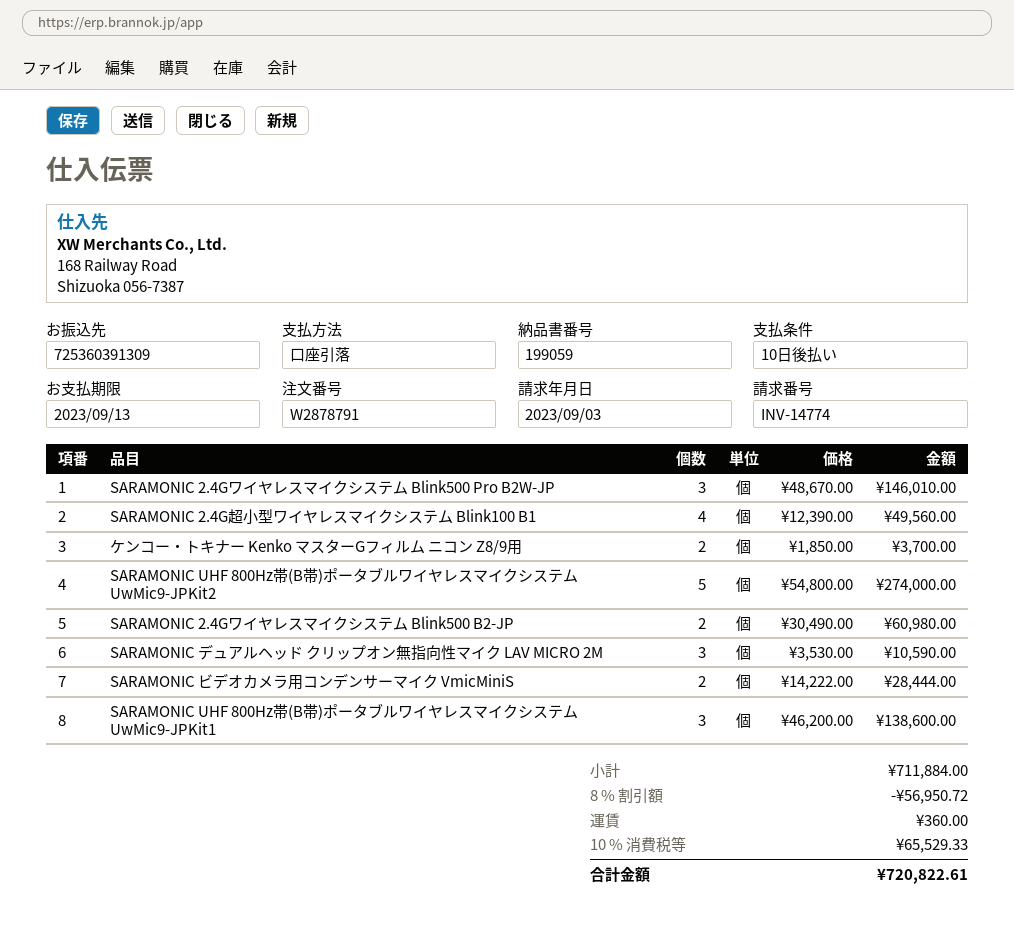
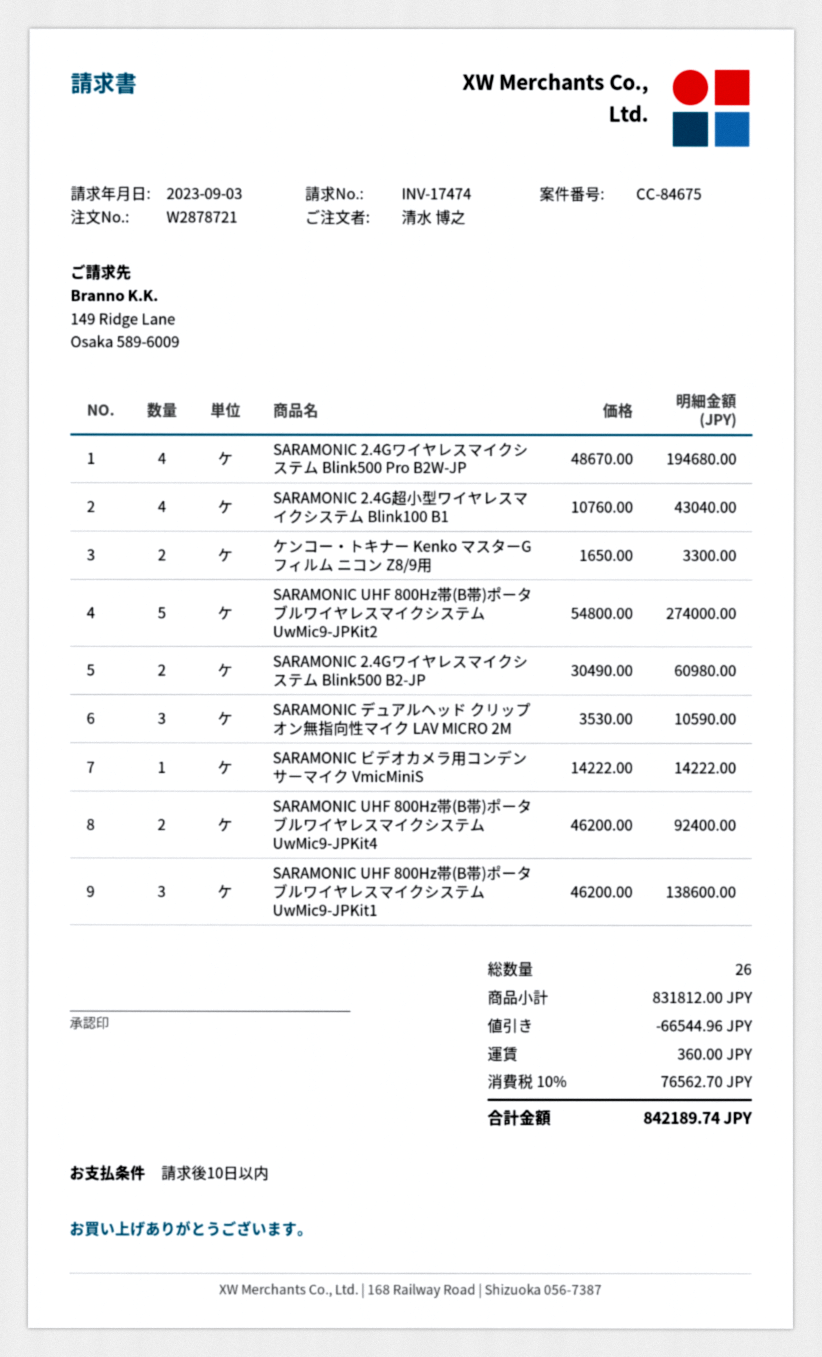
order number: W2878791 -> W2878721
invoice number: INV-14774 -> INV-17474
SARAMONIC 2.4Gワイヤレスマイクシステム Blink500 Pro B2W-JP: 3 x 48670.00 = 146010.00 -> 4 x 48670.00 = 194680.00
SARAMONIC 2.4G超小型ワイヤレスマイクシステム Blink100 B1: 4 x 12390.00 = 49560.00 -> 4 x 10760.00 = 43040.00
ケンコー・トキナー Kenko マスターGフィルム ニコン Z8/9用: 2 x 1850.00 = 3700.00 -> 2 x 1650.00 = 3300.00
SARAMONIC ビデオカメラ用コンデンサーマイク VmicMiniS: 2 x 14222.00 = 28444.00 -> 1 x 14222.00 = 14222.00
SARAMONIC UHF 800Hz帯(B帯)ポータブルワイヤレスマイクシステム UwMic9-JPKit4: none -> 2 x 46200.00 = 92400.00
subtotal: 711884.00 -> 831812.00
discount: 56950.72 -> 66544.96
tax: 10% = 65529.33 -> 10% = 76562.70
total: 720822.61 -> 842189.74

